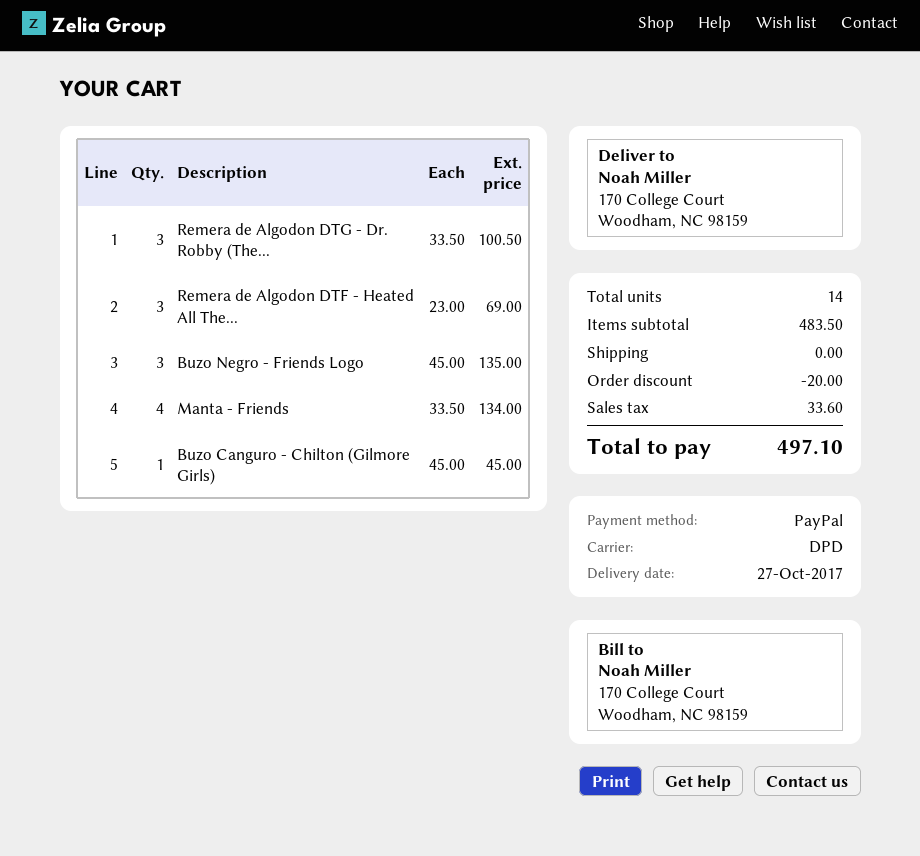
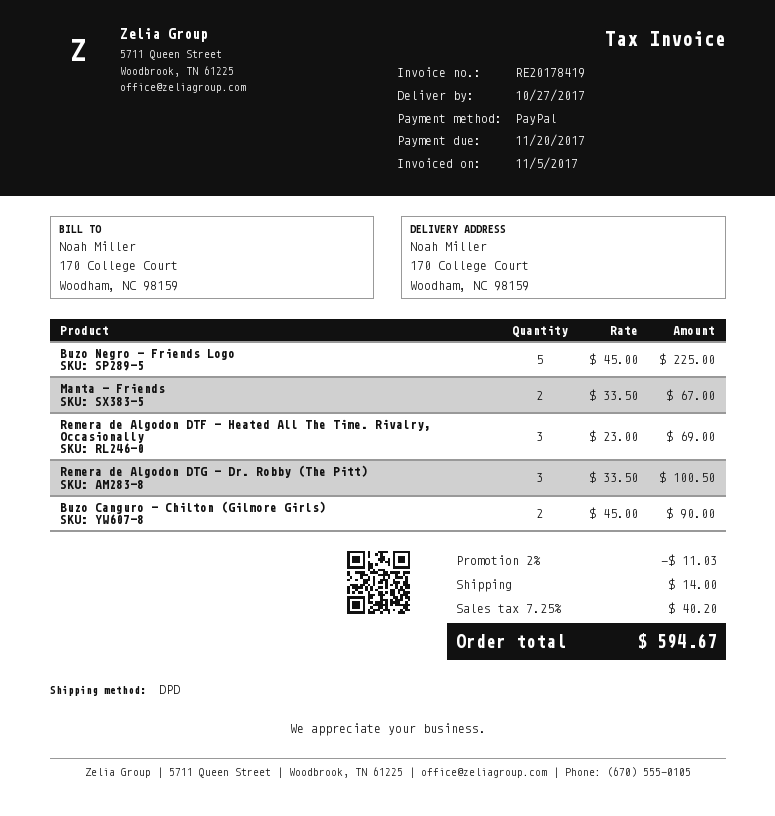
Buzo Negro - Friends Logo: 3 x 45.00 = 135.00 -> 5 x 45.00 = 225.00
Manta - Friends: 4 x 33.50 = 134.00 -> 2 x 33.50 = 67.00
Buzo Canguro - Chilton (Gilmore Girls): 1 x 45.00 = 45.00 -> 2 x 45.00 = 90.00
discount: 20.00 -> 11.03
shipping: 0.00 -> 14.00
tax: 33.60 -> 40.20
total: 497.10 -> 594.67

